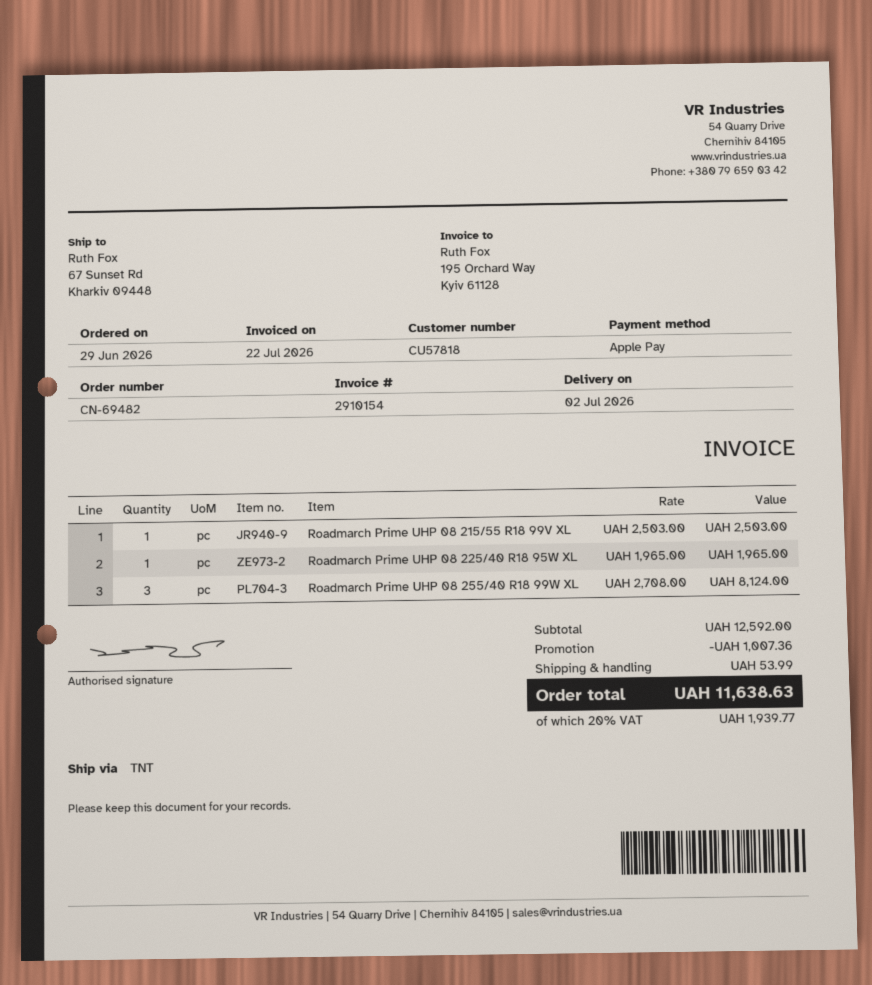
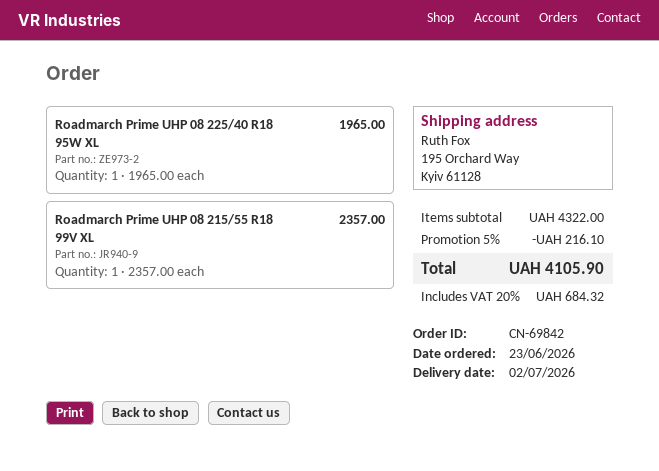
order number: CN-69482 -> CN-69842
order date: 2026-06-29 -> 2026-06-23
ship to: 67 Sunset Rd, Kharkiv 09448 -> 195 Orchard Way, Kyiv 61128
Roadmarch Prime UHP 08 215/55 R18 99V XL: 1 x 2503.00 = 2503.00 -> 1 x 2357.00 = 2357.00
Roadmarch Prime UHP 08 255/40 R18 99W XL: 3 x 2708.00 = 8124.00 -> none
subtotal: 12592.00 -> 4322.00
discount: 1007.36 -> 216.10
shipping: 53.99 -> none
tax: 20% = 1939.77 -> 20% = 684.32
total: 11638.63 -> 4105.90

